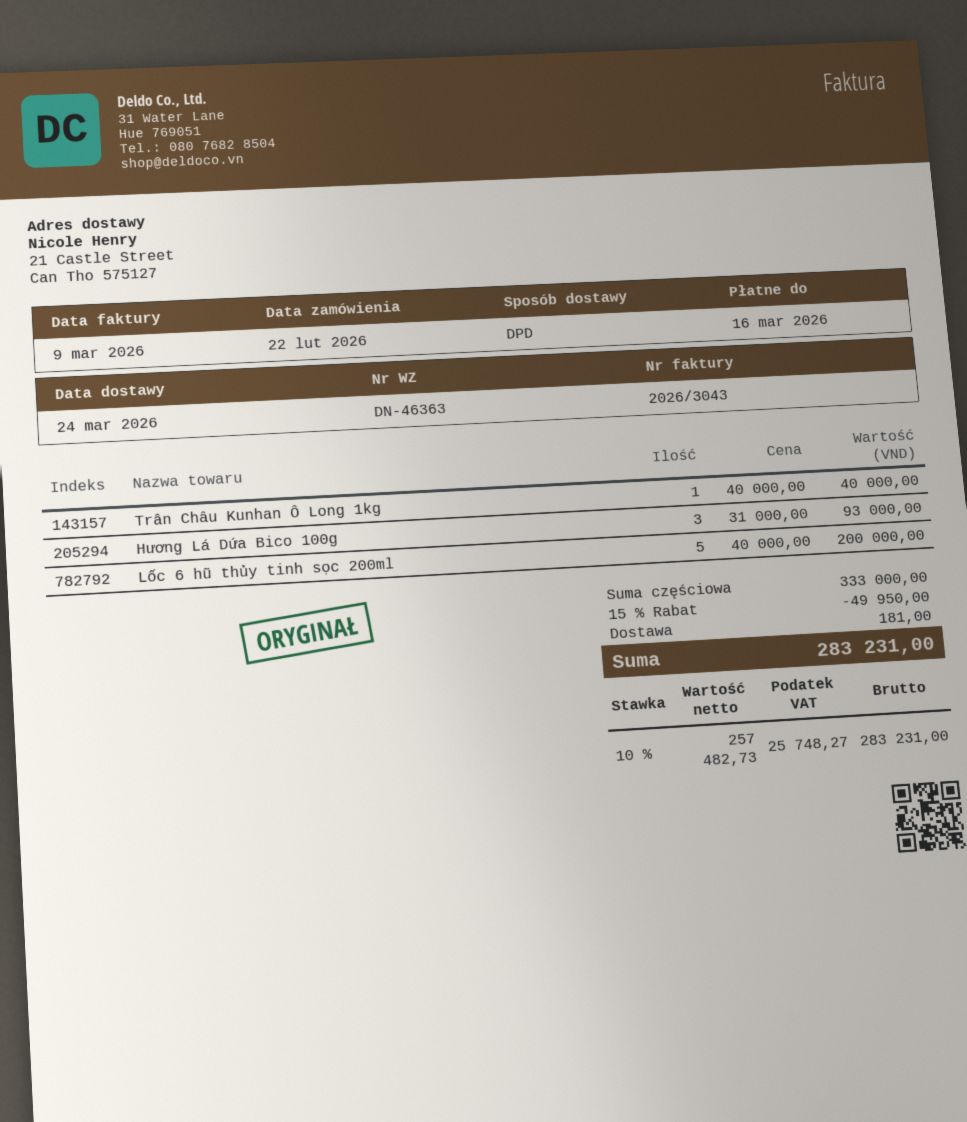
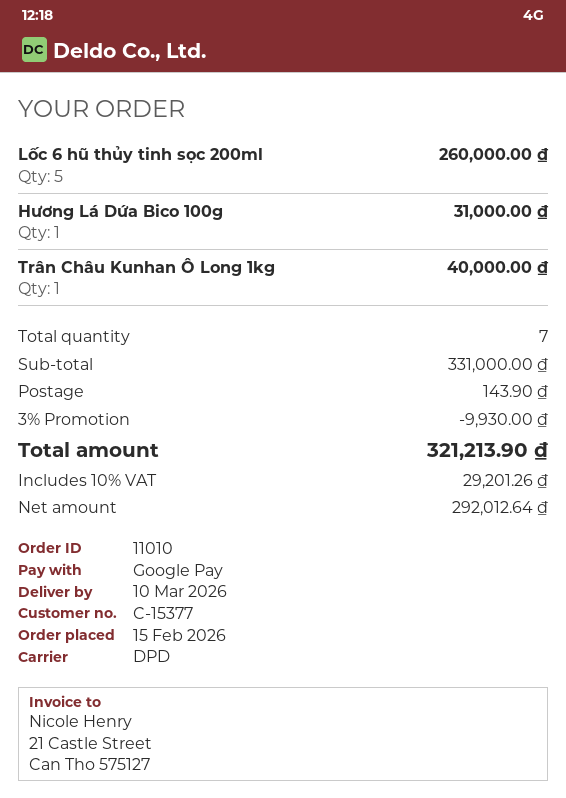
order date: 2026-02-22 -> 2026-02-15
delivery date: 2026-03-24 -> 2026-03-10
Hương Lá Dứa Bico 100g: 3 for 93000.00 -> 1 for 31000.00
Lốc 6 hũ thủy tinh sọc 200ml: 5 for 200000.00 -> 5 for 260000.00
subtotal: 333000.00 -> 331000.00
discount: 15% = 49950.00 -> 3% = 9930.00
shipping: 181.00 -> 143.90
net: 257482.73 -> 292012.64
tax: 10% = 25748.27 -> 10% = 29201.26
total: 283231.00 -> 321213.90

